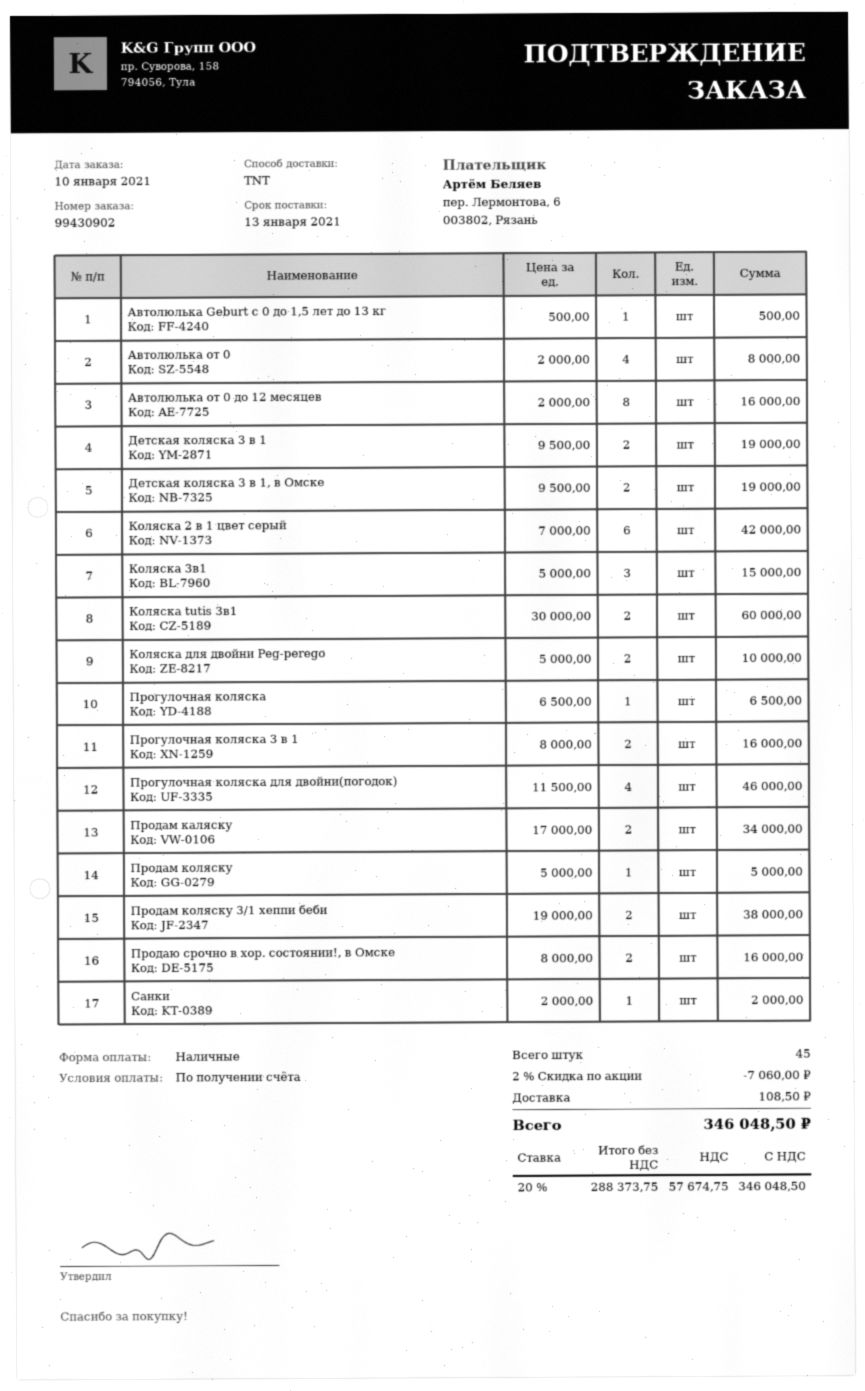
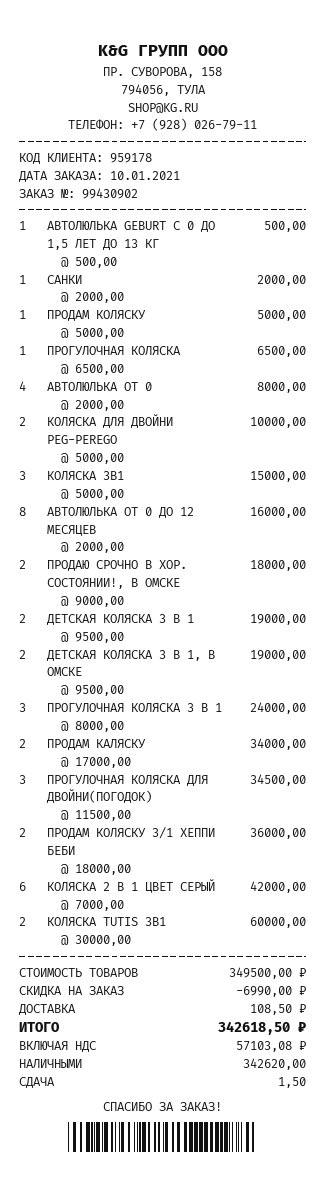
Прогулочная коляска 3 в 1: 2 x 8000.00 = 16000.00 -> 3 x 8000.00 = 24000.00
Прогулочная коляска для двойни(погодок): 4 x 11500.00 = 46000.00 -> 3 x 11500.00 = 34500.00
Продам коляску 3/1 хеппи беби: 2 x 19000.00 = 38000.00 -> 2 x 18000.00 = 36000.00
Продаю срочно в хор. состоянии!, в Омске: 2 x 8000.00 = 16000.00 -> 2 x 9000.00 = 18000.00
discount: 7060.00 -> 6990.00
tax: 57674.75 -> 57103.08
total: 346048.50 -> 342618.50

